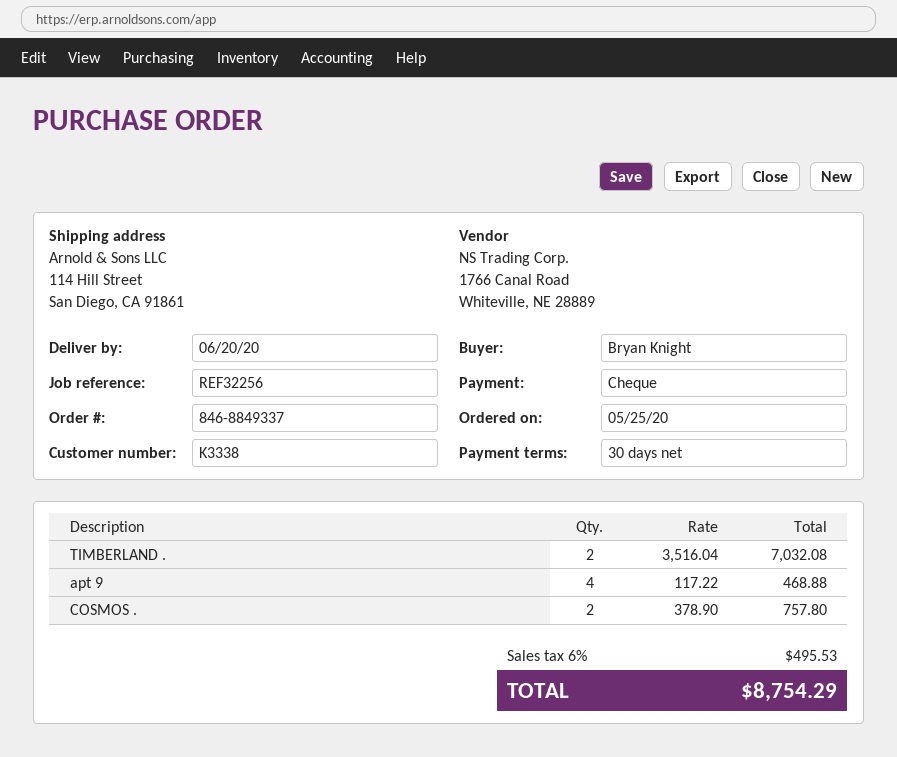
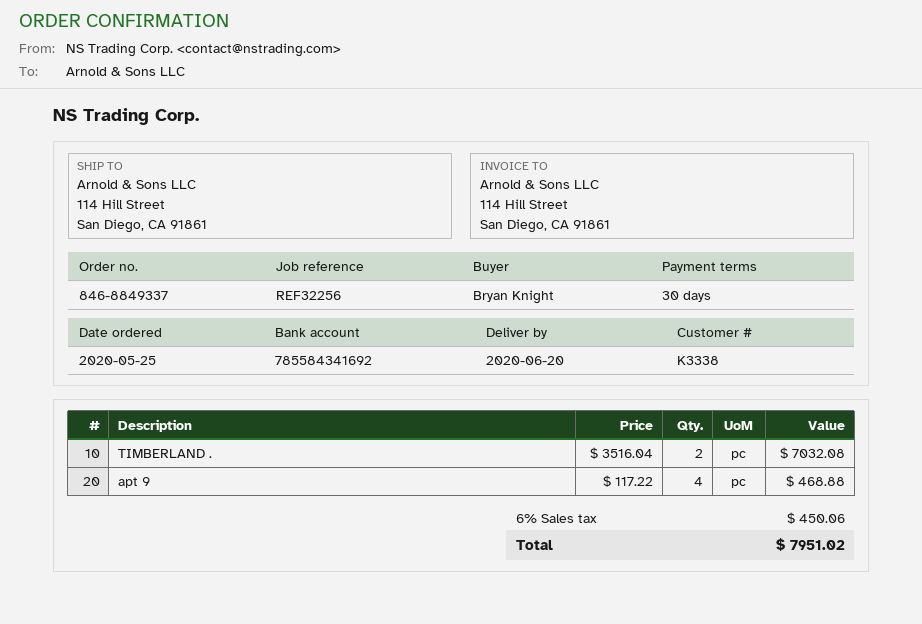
COSMOS .: 2 x 378.90 = 757.80 -> none
tax: 6% = 495.53 -> 6% = 450.06
total: 8754.29 -> 7951.02

